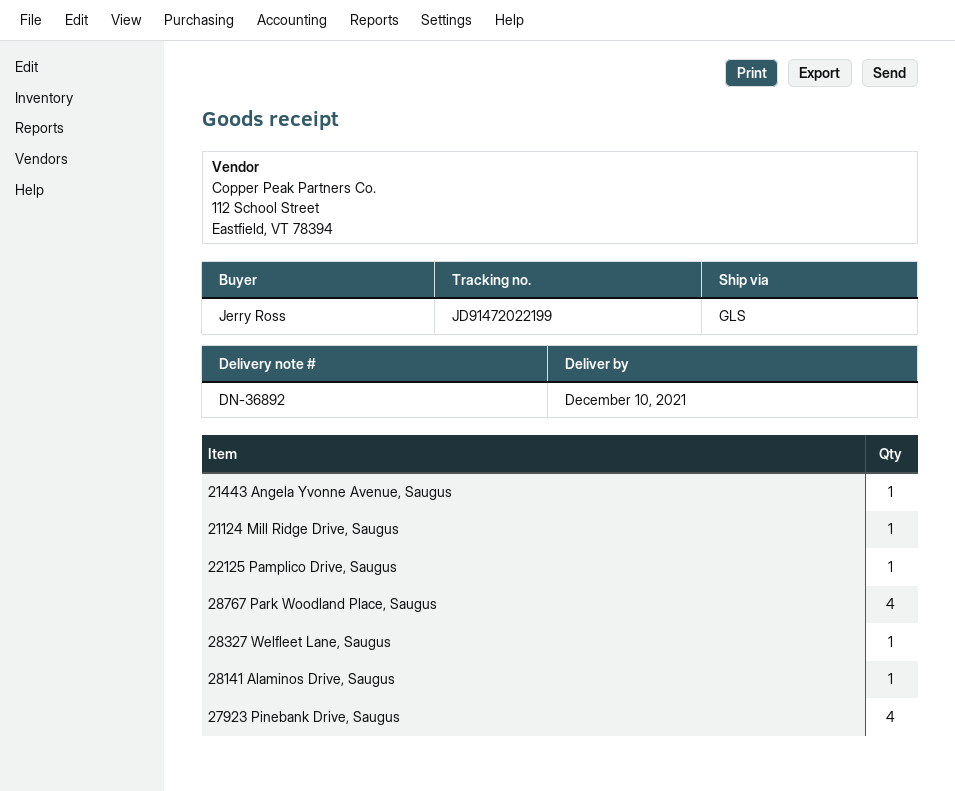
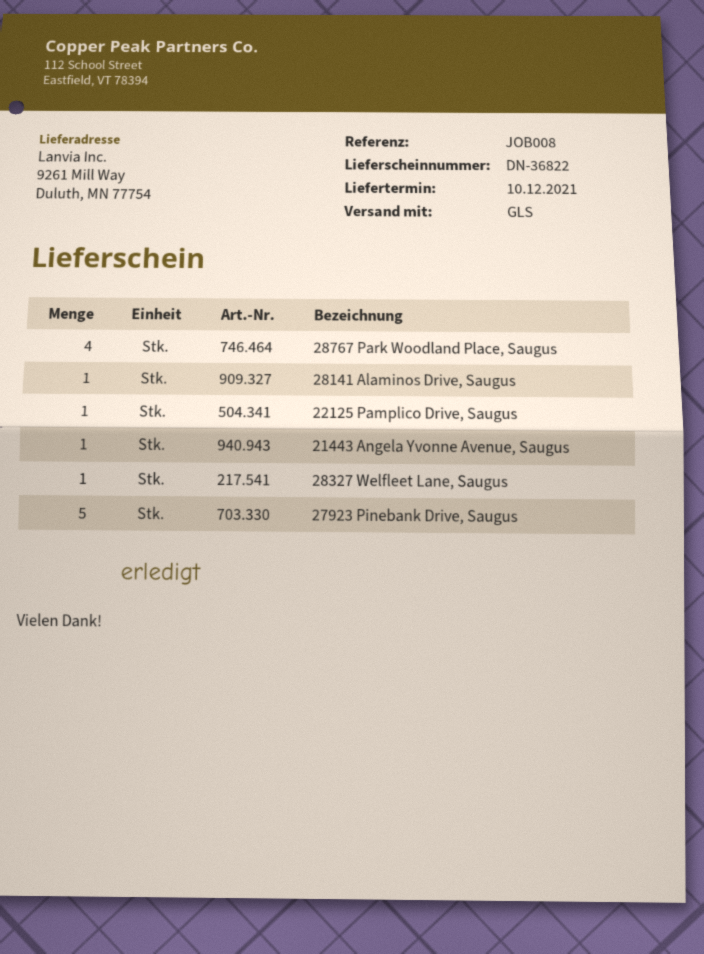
delivery note number: DN-36892 -> DN-36822
21124 Mill Ridge Drive, Saugus: 1 -> none
27923 Pinebank Drive, Saugus: 4 -> 5

